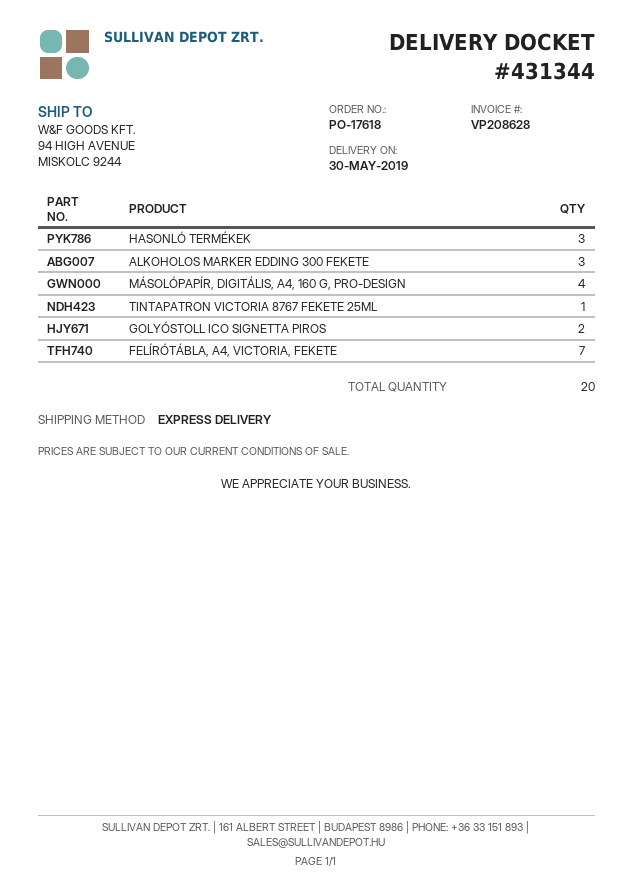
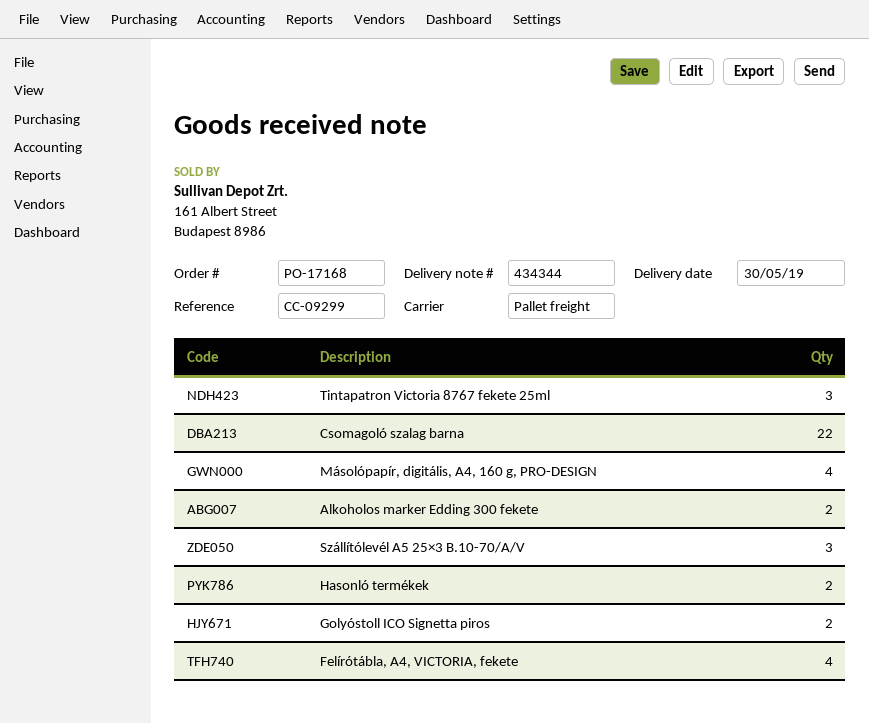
order number: PO-17618 -> PO-17168
delivery note number: 431344 -> 434344
shipping method: express -> pallet freight
HASONLÓ TERMÉKEK: 3 -> 2
ALKOHOLOS MARKER EDDING 300 FEKETE: 3 -> 2
TINTAPATRON VICTORIA 8767 FEKETE 25ML: 1 -> 3
FELÍRÓTÁBLA, A4, VICTORIA, FEKETE: 7 -> 4
Csomagoló szalag barna: none -> 22
Szállítólevél A5 25×3 B.10-70/A/V: none -> 3

